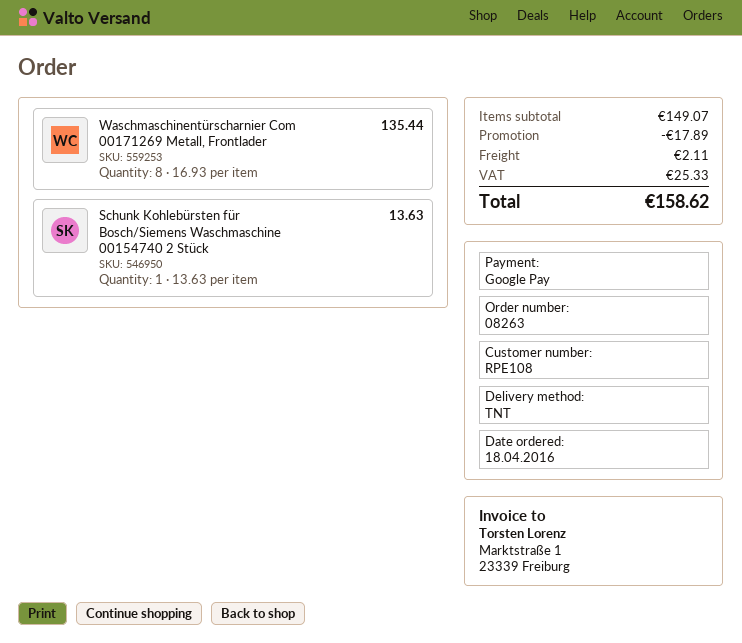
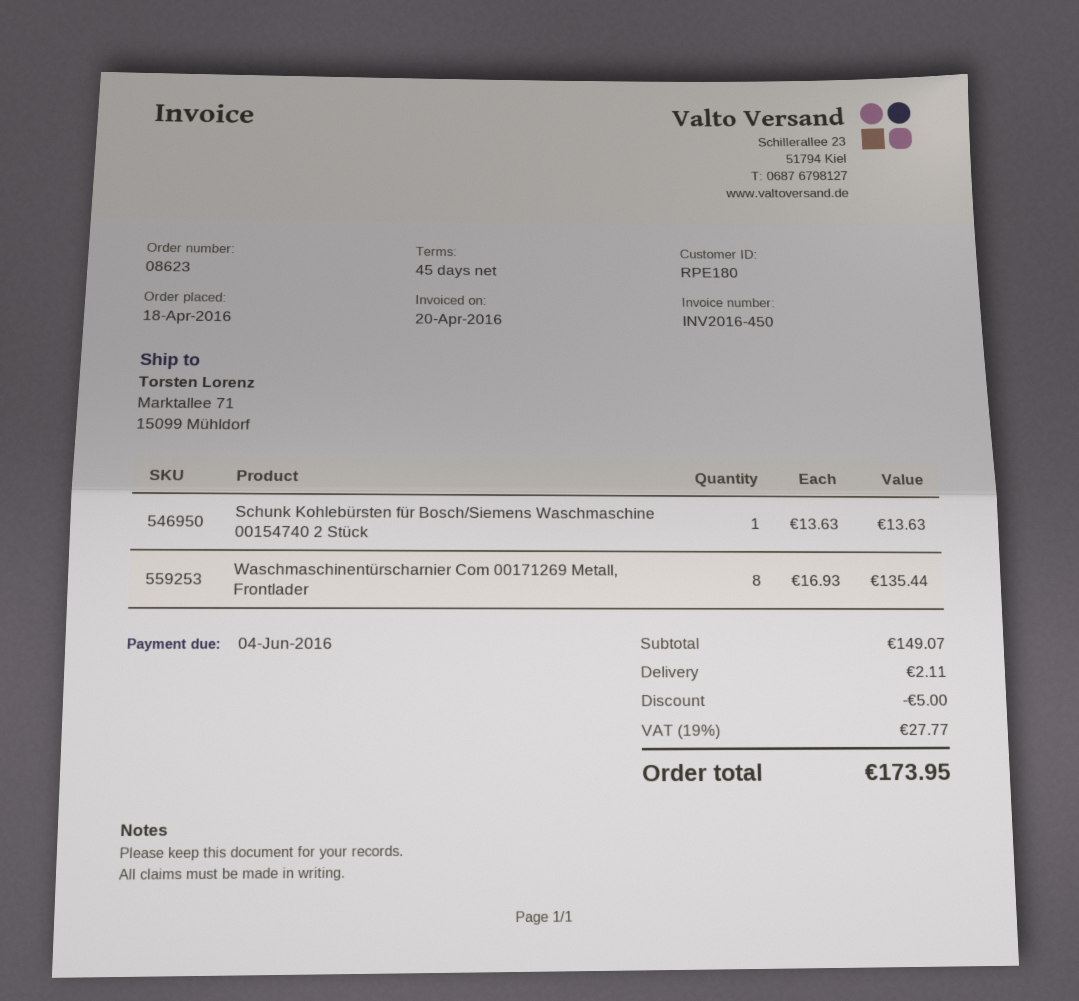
order number: 08263 -> 08623
customer number: RPE108 -> RPE180
discount: 17.89 -> 5.00
tax: 25.33 -> 27.77
total: 158.62 -> 173.95

